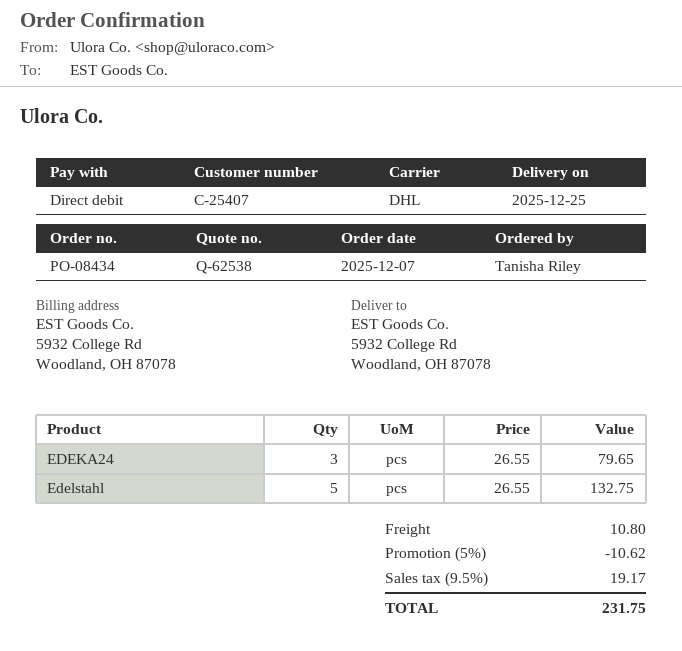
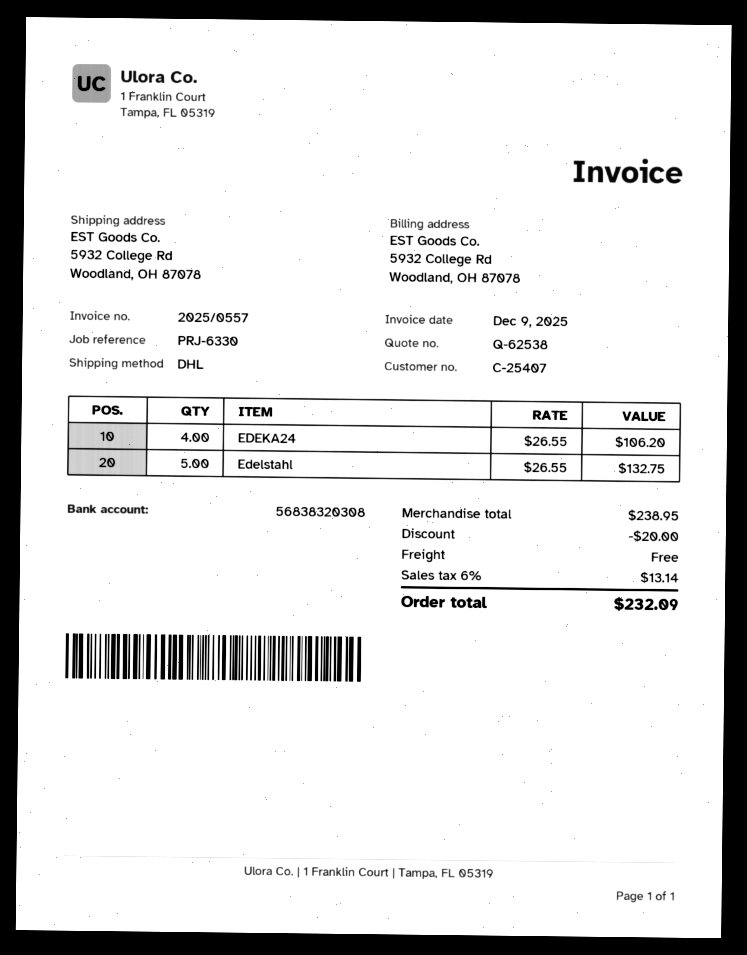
EDEKA24: 3 x 26.55 = 79.65 -> 4 x 26.55 = 106.20
discount: 10.62 -> 20.00
shipping: 10.80 -> 0.00
tax: 9.5% = 19.17 -> 6% = 13.14
total: 231.75 -> 232.09

